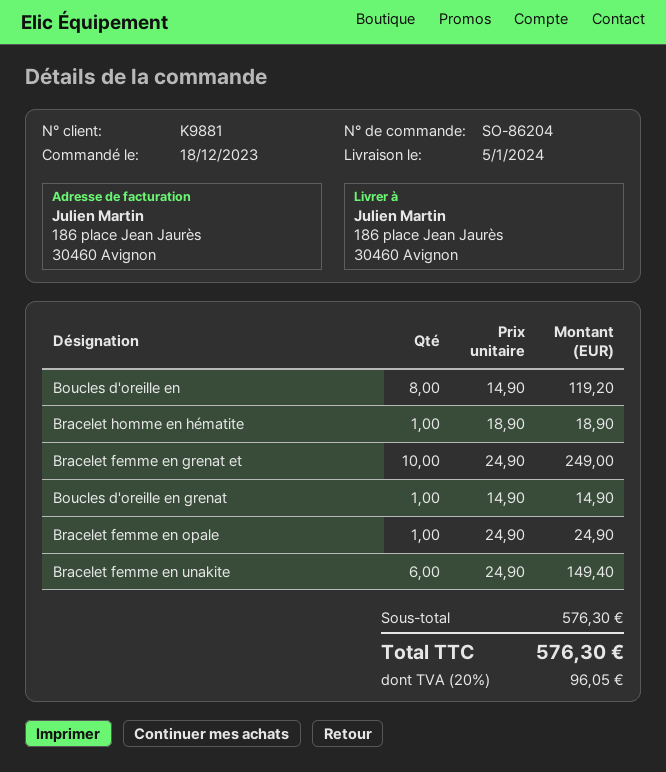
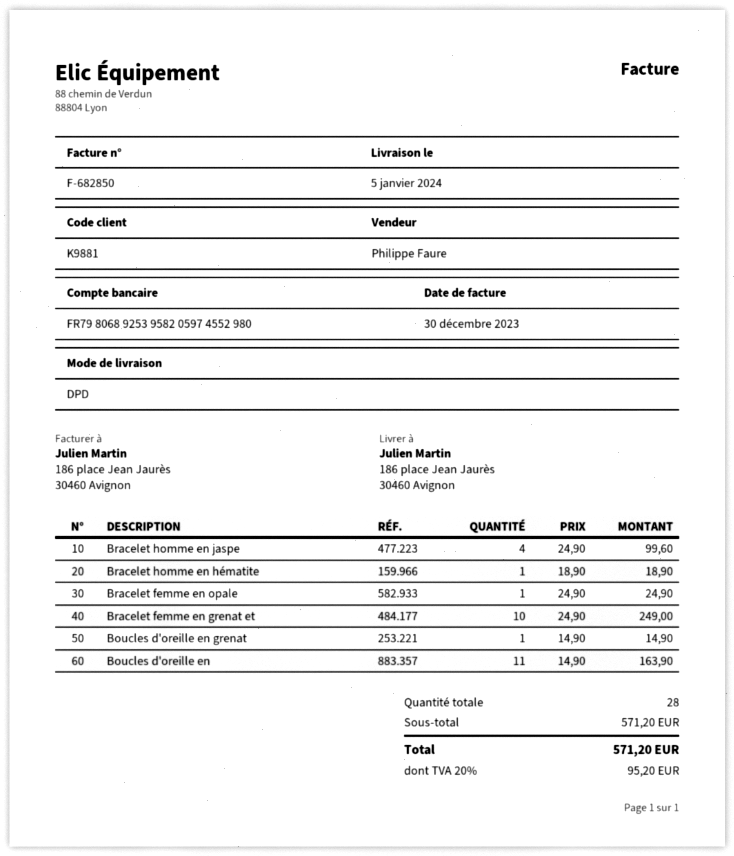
Boucles d'oreille en: 8 x 14.90 = 119.20 -> 11 x 14.90 = 163.90
Bracelet femme en unakite: 6 x 24.90 = 149.40 -> none
Bracelet homme en jaspe: none -> 4 x 24.90 = 99.60
subtotal: 576.30 -> 571.20
tax: 20% = 96.05 -> 20% = 95.20
total: 576.30 -> 571.20

